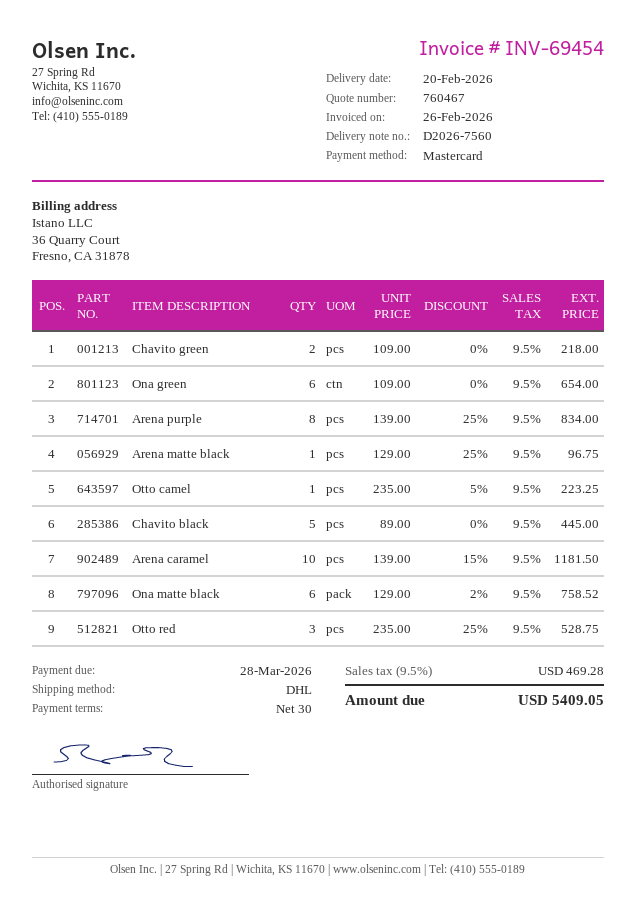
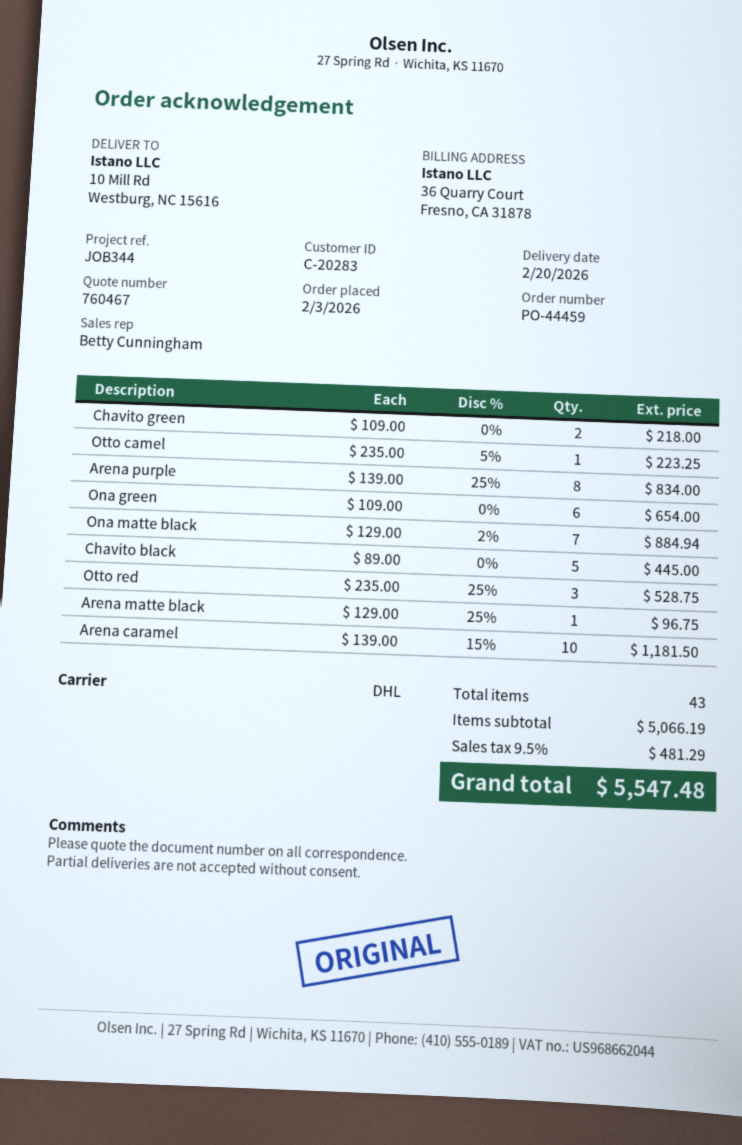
Ona matte black: 6 x 129.00 - 2% = 758.52 -> 7 x 129.00 - 2% = 884.94
tax: 9.5% = 469.28 -> 9.5% = 481.29
total: 5409.05 -> 5547.48

